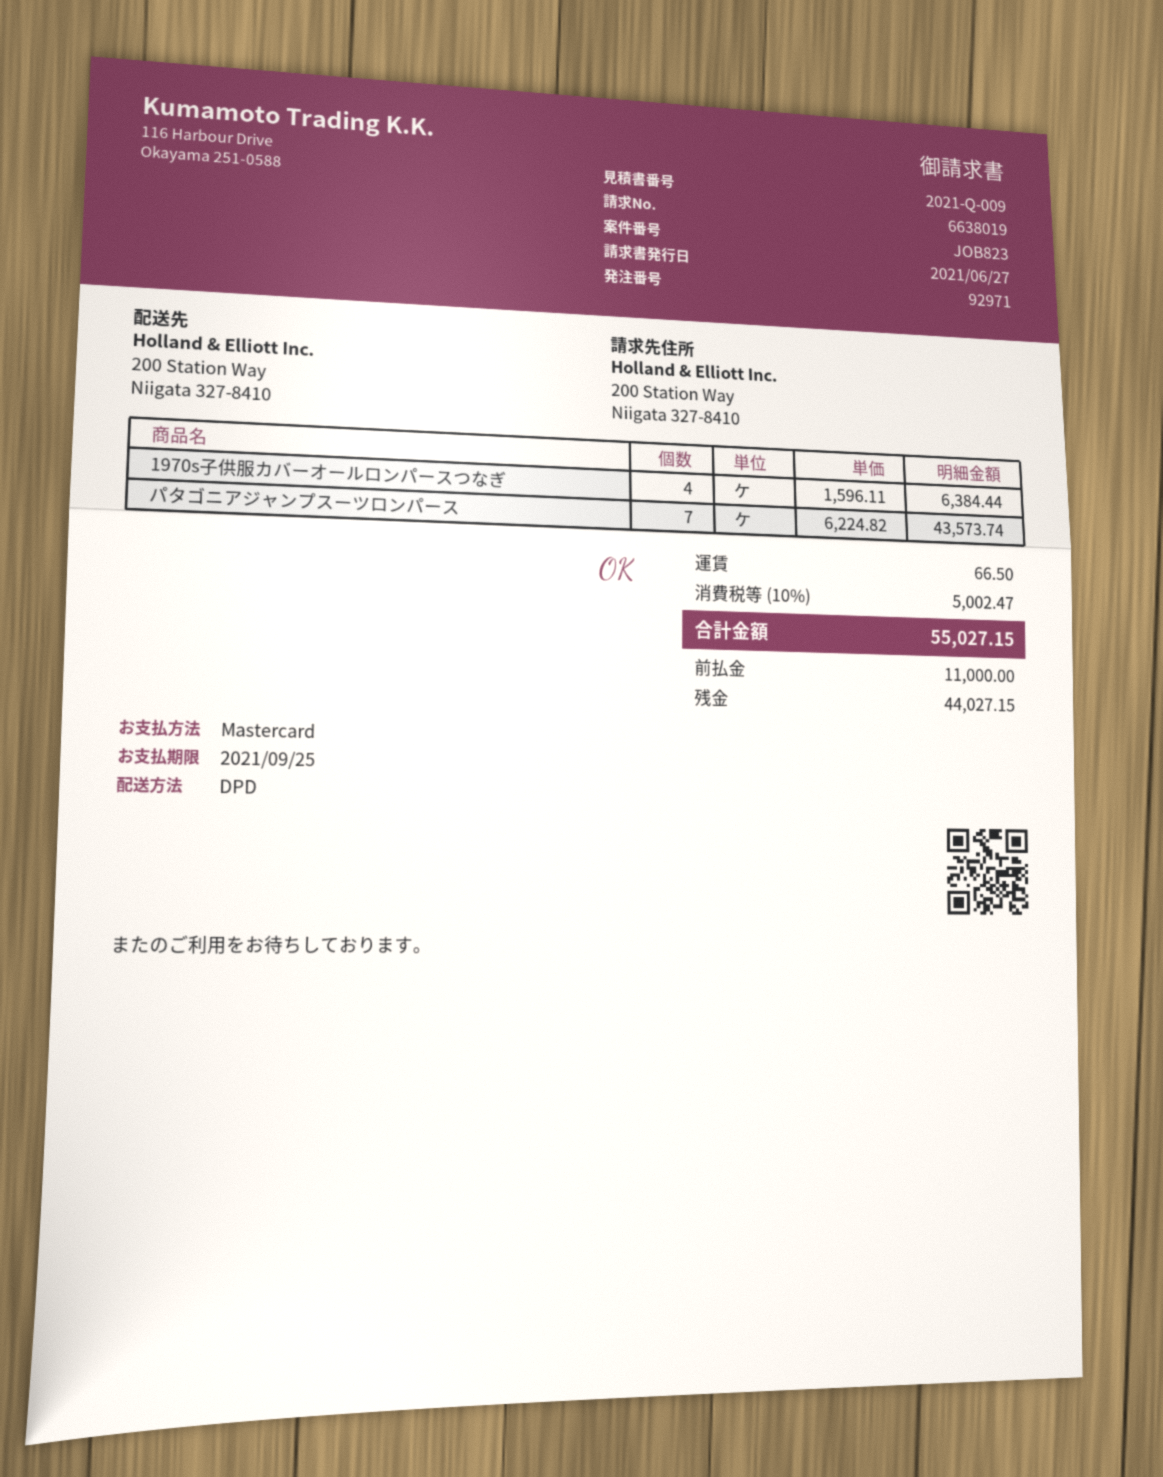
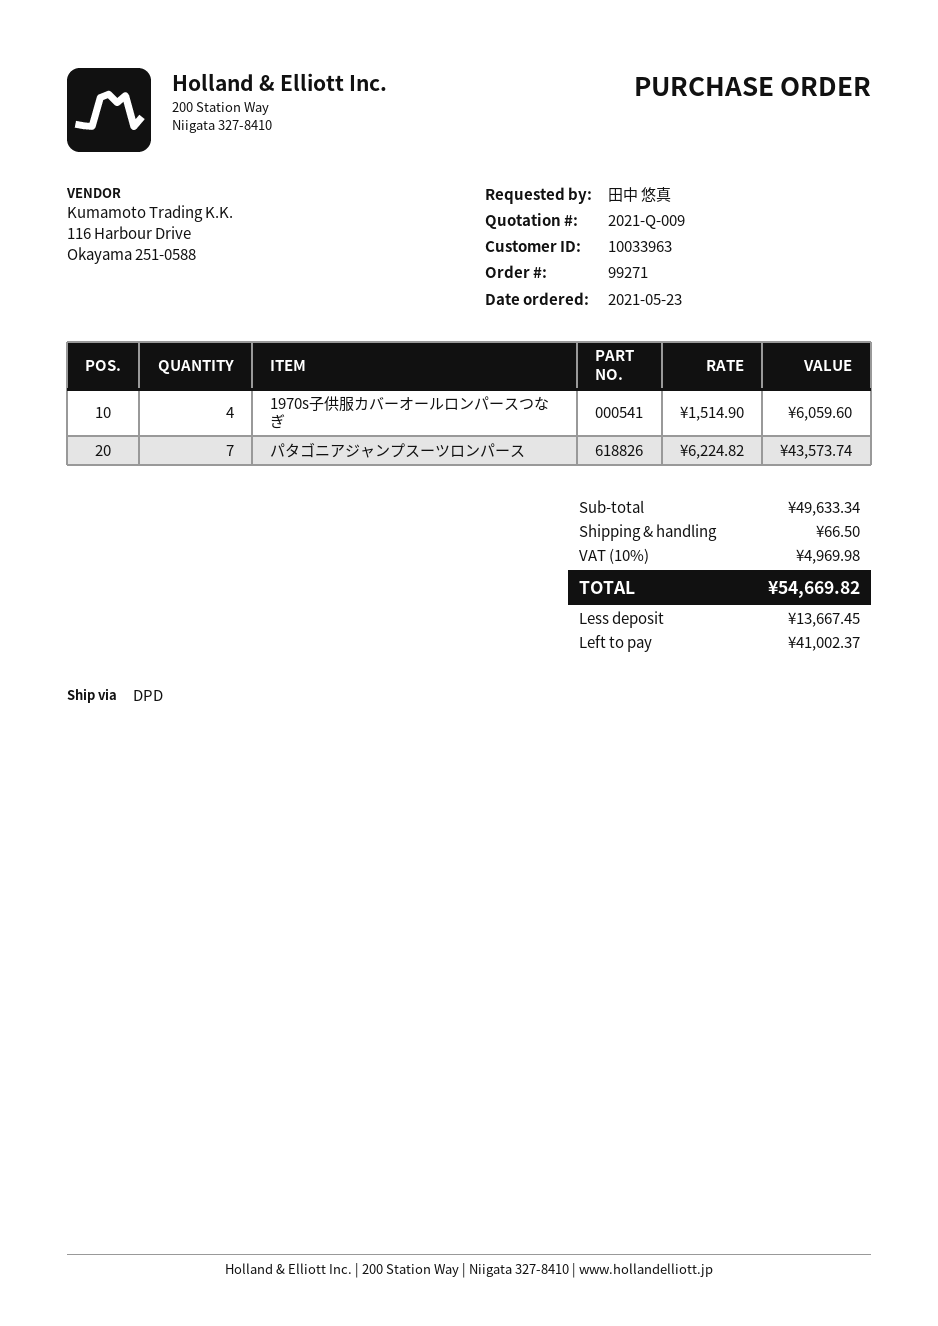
order number: 92971 -> 99271
1970s子供服カバーオールロンパースつなぎ: 4 x 1596.11 = 6384.44 -> 4 x 1514.90 = 6059.60
tax: 10% = 5002.47 -> 10% = 4969.98
total: 55027.15 -> 54669.82
deposit: 11000.00 -> 13667.45
balance: 44027.15 -> 41002.37

